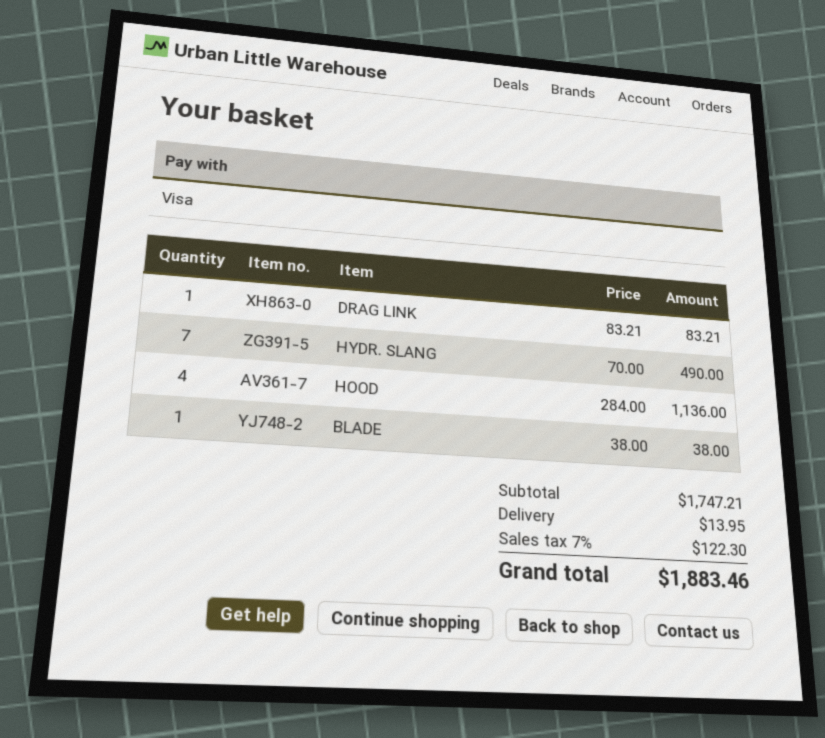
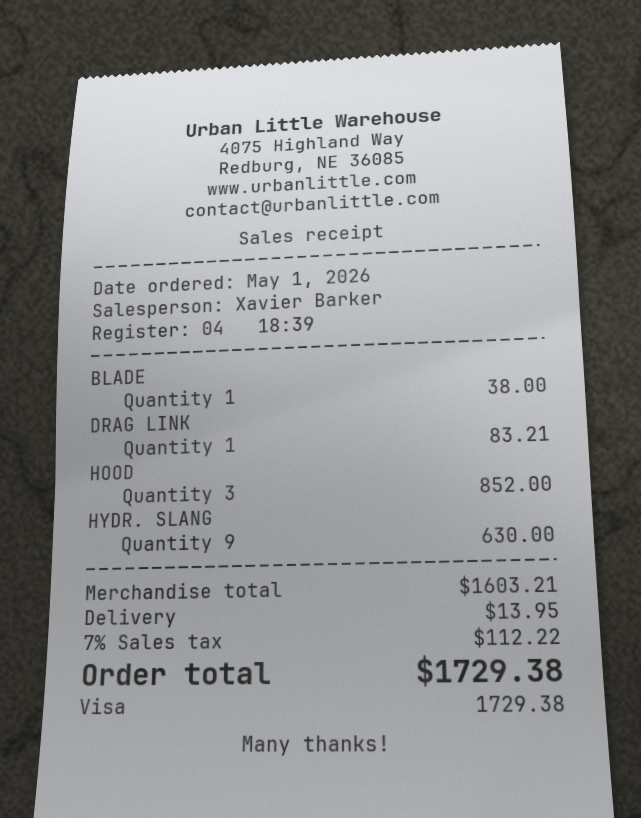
HYDR. SLANG: 7 for 490.00 -> 9 for 630.00
HOOD: 4 for 1136.00 -> 3 for 852.00
subtotal: 1747.21 -> 1603.21
tax: 7% = 122.30 -> 7% = 112.22
total: 1883.46 -> 1729.38

